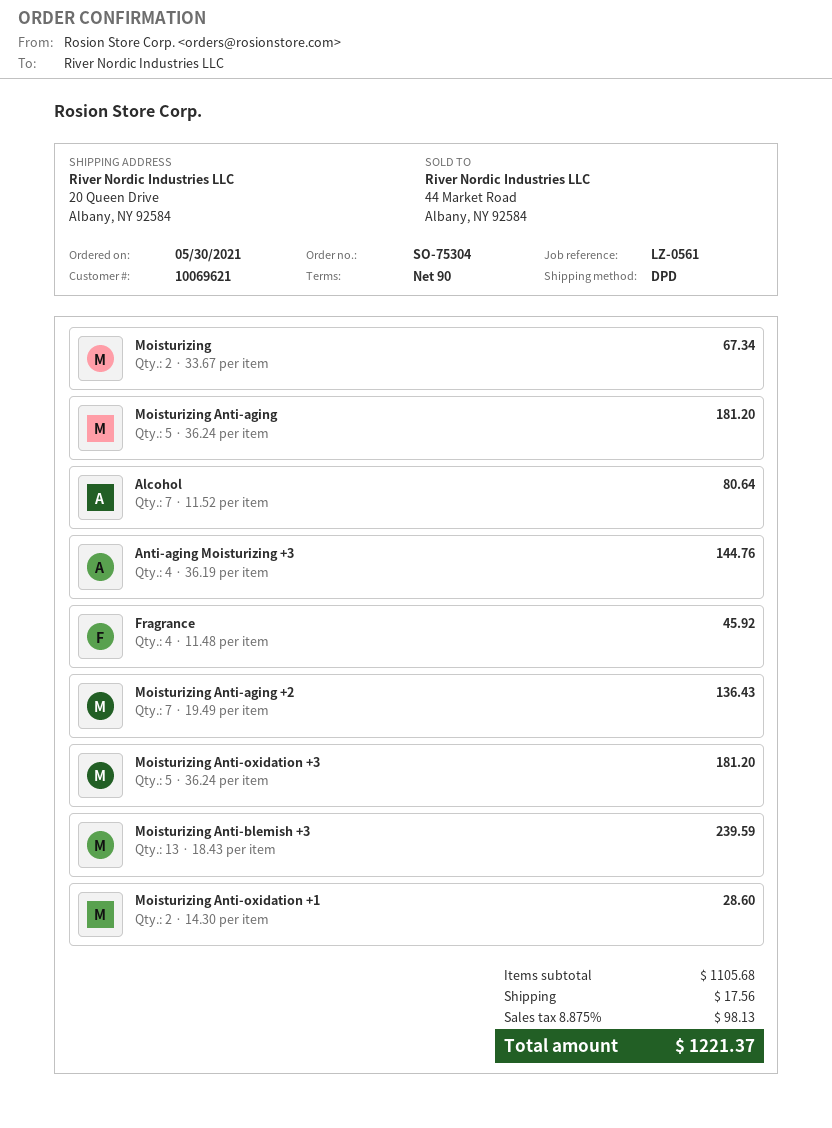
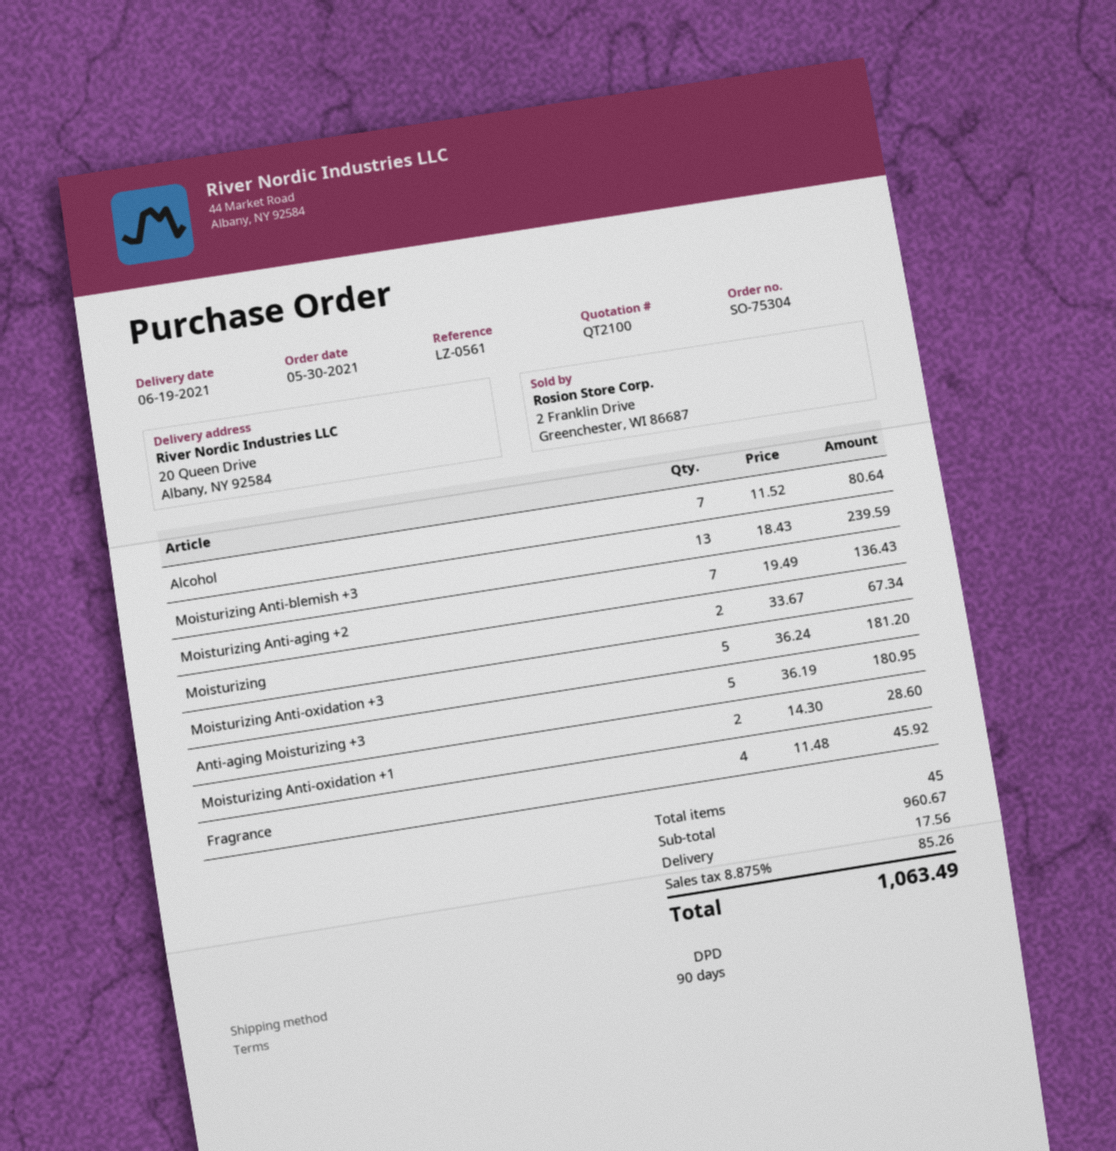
Moisturizing Anti-aging: 5 x 36.24 = 181.20 -> none
Anti-aging Moisturizing +3: 4 x 36.19 = 144.76 -> 5 x 36.19 = 180.95
subtotal: 1105.68 -> 960.67
tax: 8.875% = 98.13 -> 8.875% = 85.26
total: 1221.37 -> 1063.49

